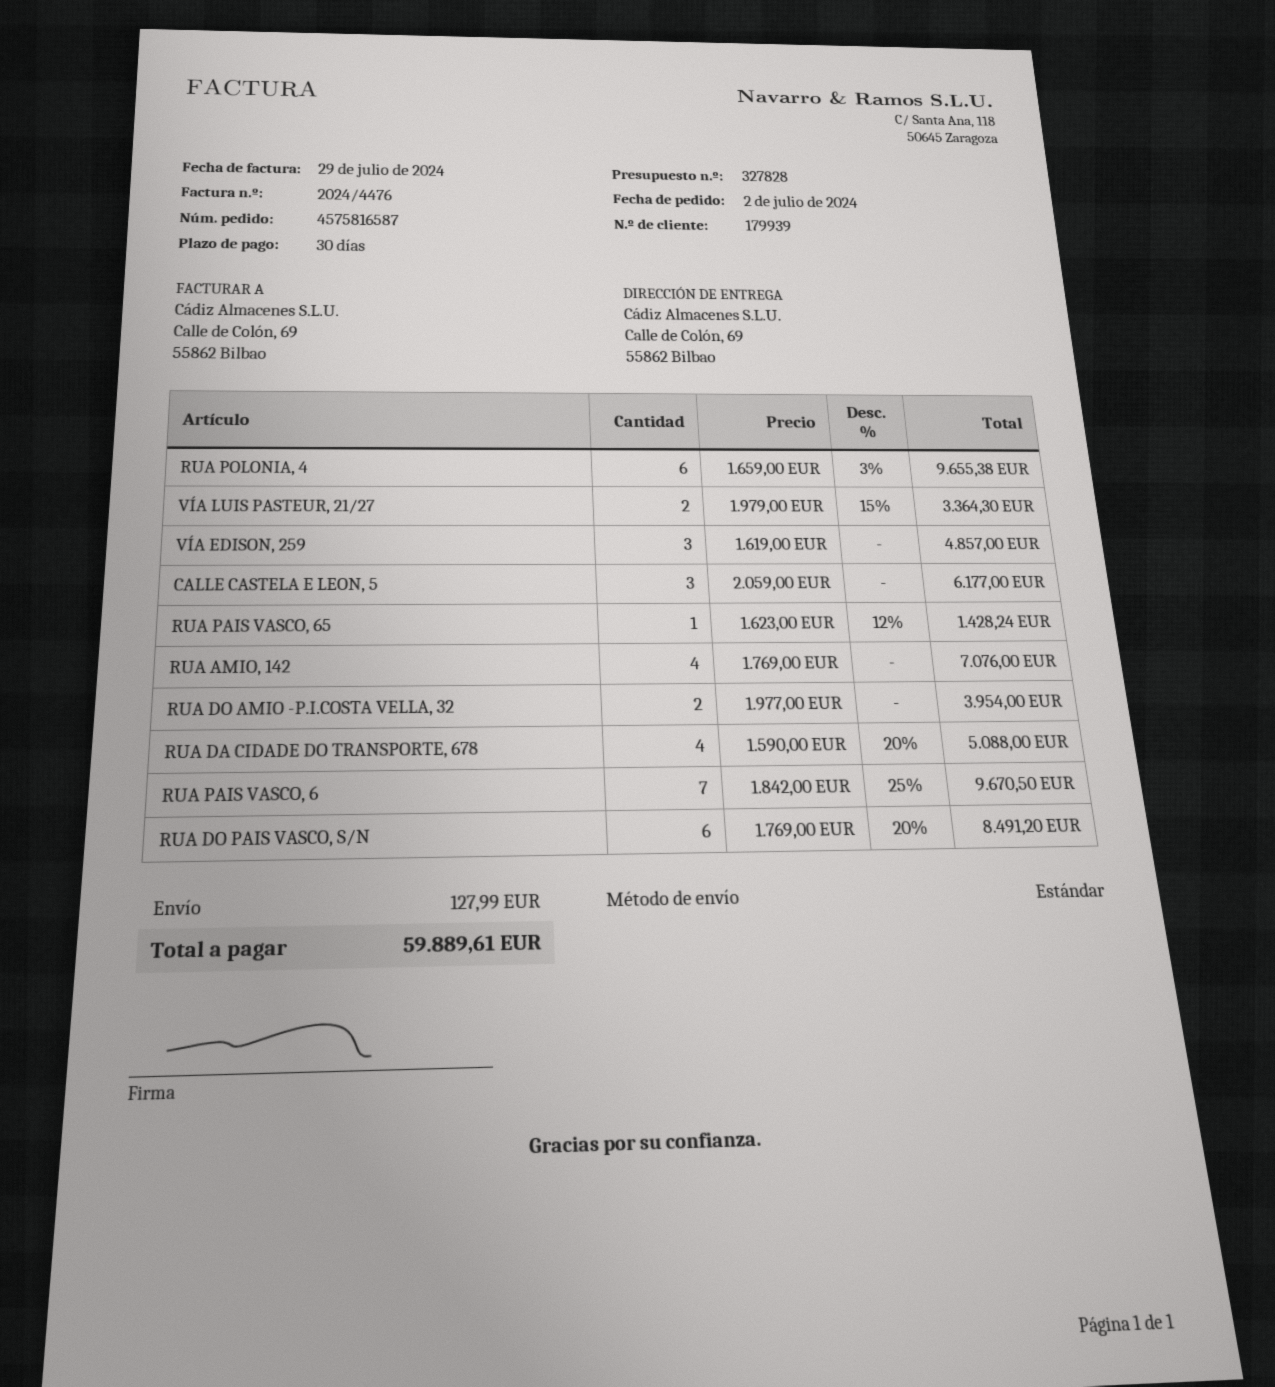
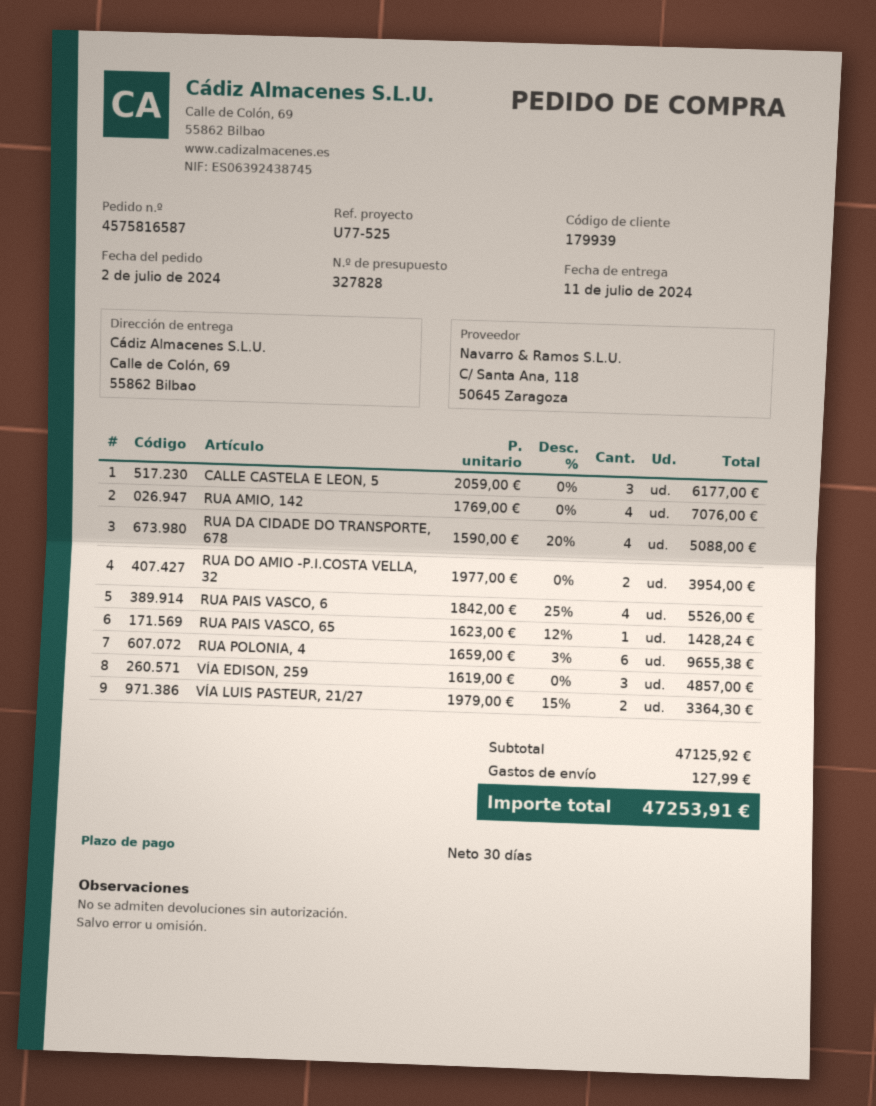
RUA PAIS VASCO, 6: 7 x 1842.00 - 25% = 9670.50 -> 4 x 1842.00 - 25% = 5526.00
RUA DO PAIS VASCO, S/N: 6 x 1769.00 - 20% = 8491.20 -> none
total: 59889.61 -> 47253.91

